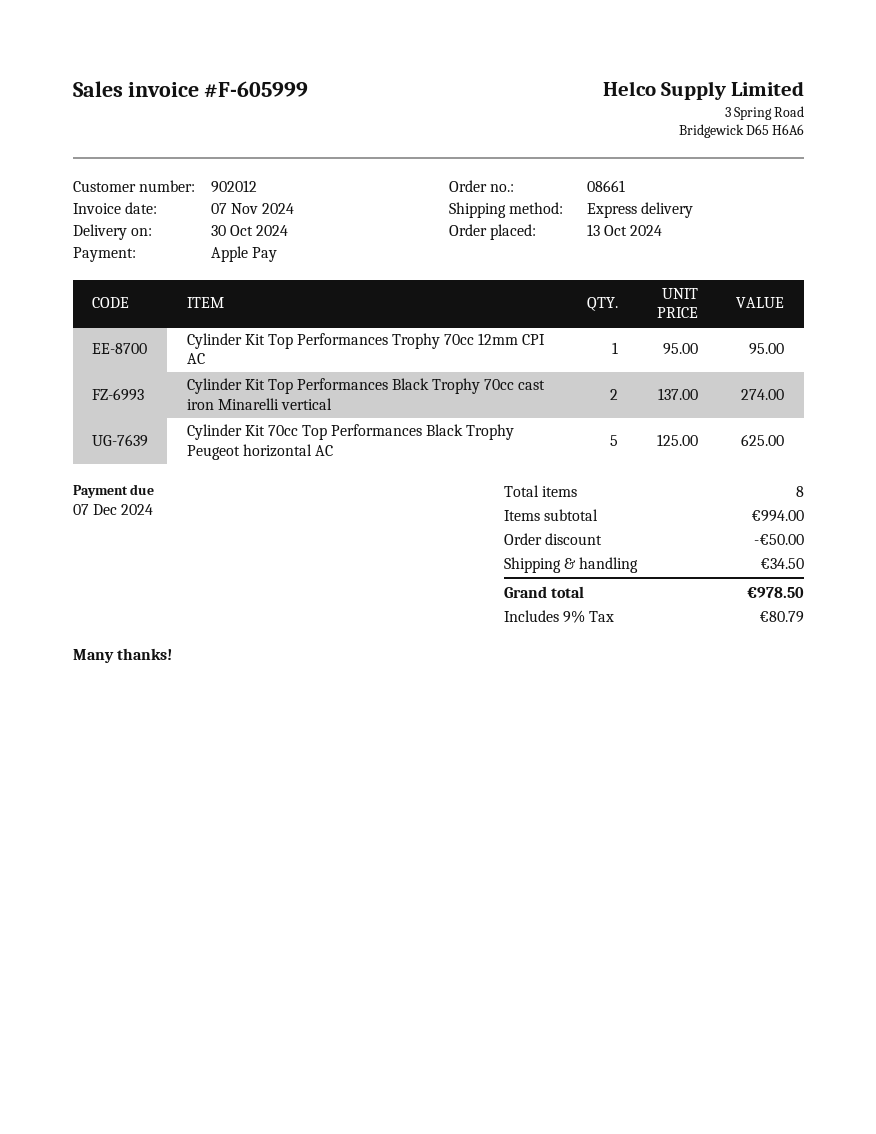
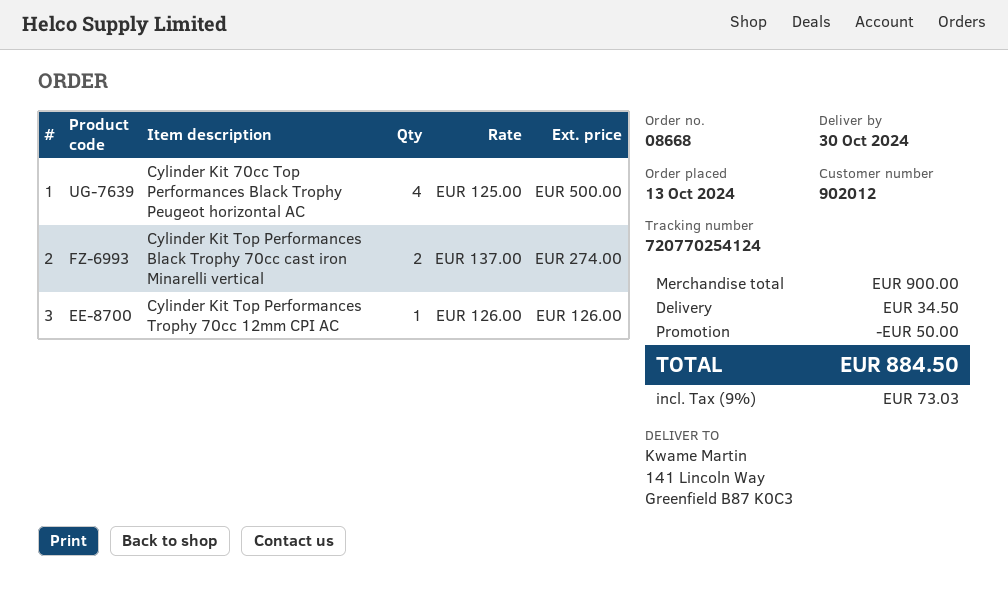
order number: 08661 -> 08668
Cylinder Kit Top Performances Trophy 70cc 12mm CPI AC: 1 x 95.00 = 95.00 -> 1 x 126.00 = 126.00
Cylinder Kit 70cc Top Performances Black Trophy Peugeot horizontal AC: 5 x 125.00 = 625.00 -> 4 x 125.00 = 500.00
subtotal: 994.00 -> 900.00
tax: 9% = 80.79 -> 9% = 73.03
total: 978.50 -> 884.50

